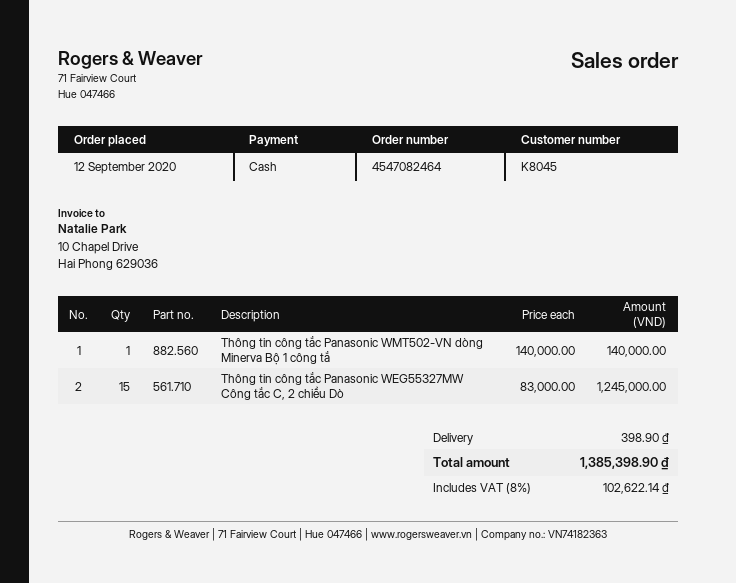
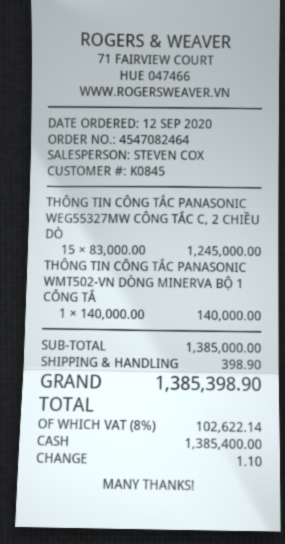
customer number: K8045 -> K0845

